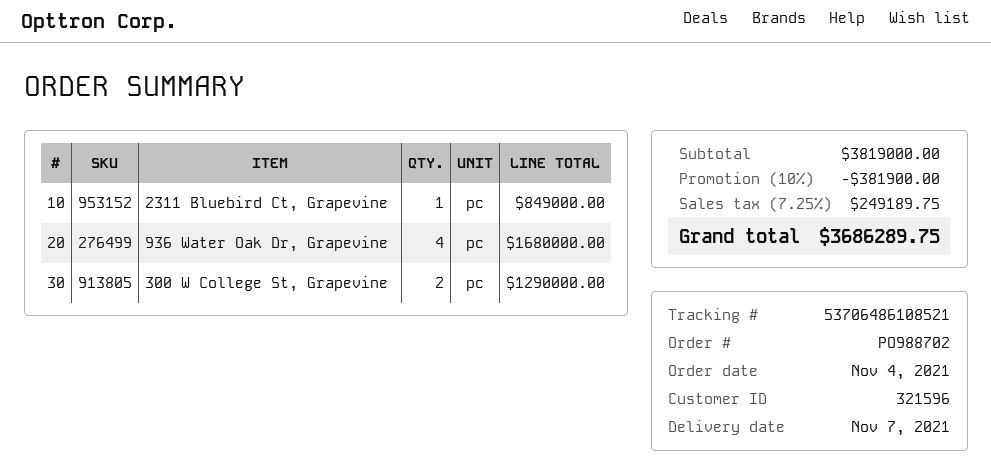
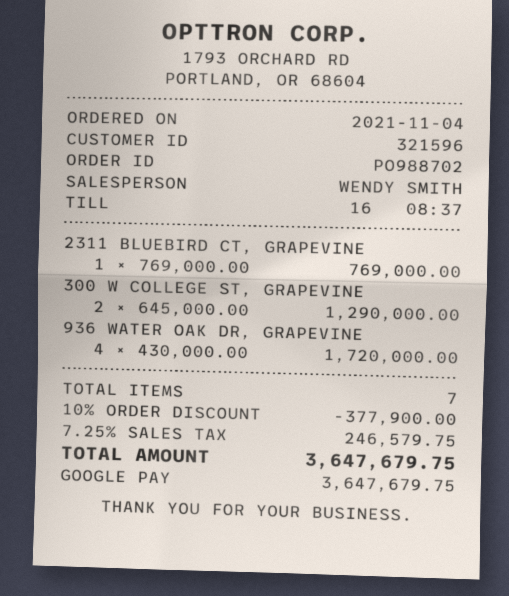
2311 Bluebird Ct, Grapevine: 1 for 849000.00 -> 1 for 769000.00
936 Water Oak Dr, Grapevine: 4 for 1680000.00 -> 4 for 1720000.00
discount: 10% = 381900.00 -> 10% = 377900.00
tax: 7.25% = 249189.75 -> 7.25% = 246579.75
total: 3686289.75 -> 3647679.75

